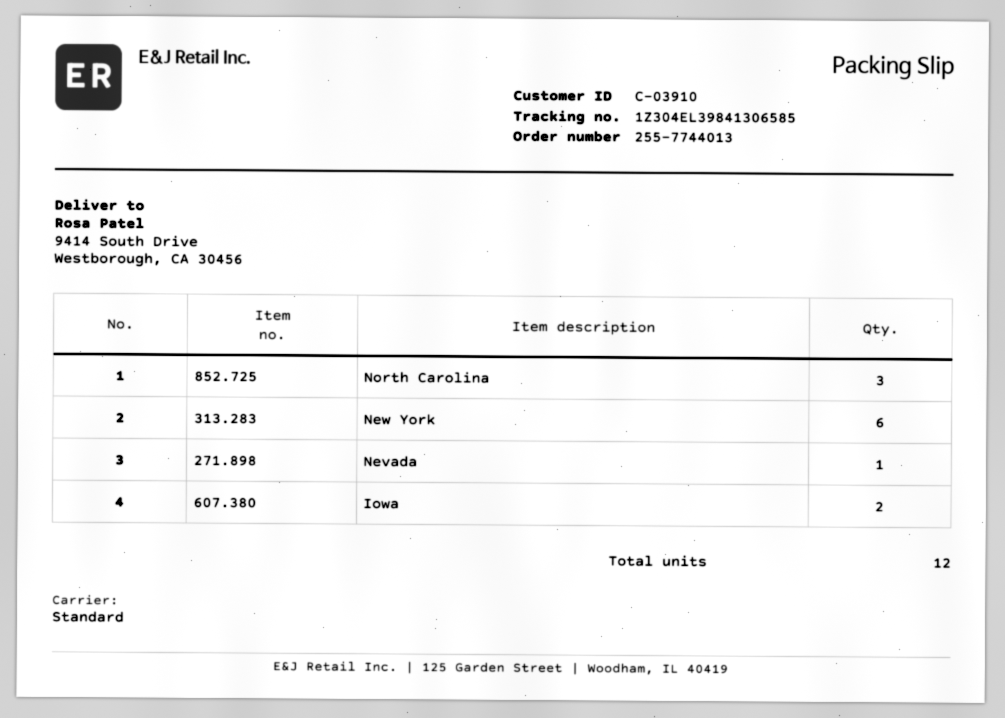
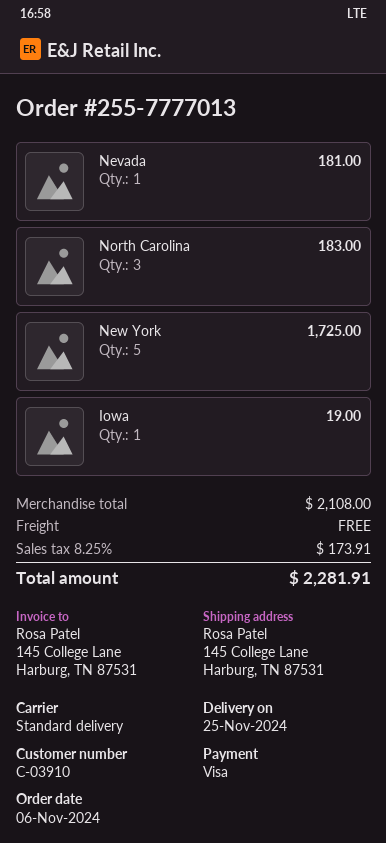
order number: 255-7744013 -> 255-7777013
ship to: 9414 South Drive, Westborough, CA 30456 -> 145 College Lane, Harburg, TN 87531
New York: 6 -> 5
Iowa: 2 -> 1

